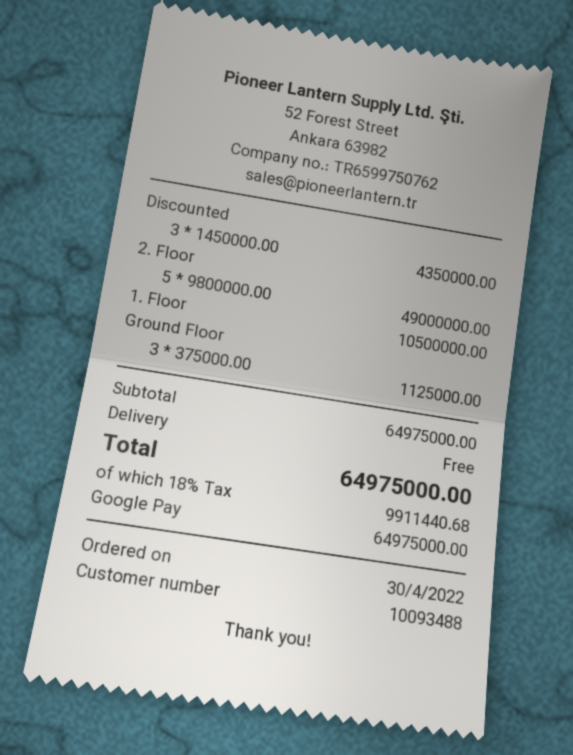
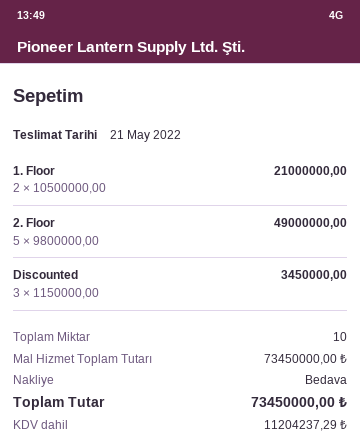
Discounted: 3 x 1450000.00 = 4350000.00 -> 3 x 1150000.00 = 3450000.00
1. Floor: 1 x 10500000.00 = 10500000.00 -> 2 x 10500000.00 = 21000000.00
Ground Floor: 3 x 375000.00 = 1125000.00 -> none
subtotal: 64975000.00 -> 73450000.00
tax: 9911440.68 -> 11204237.29
total: 64975000.00 -> 73450000.00

